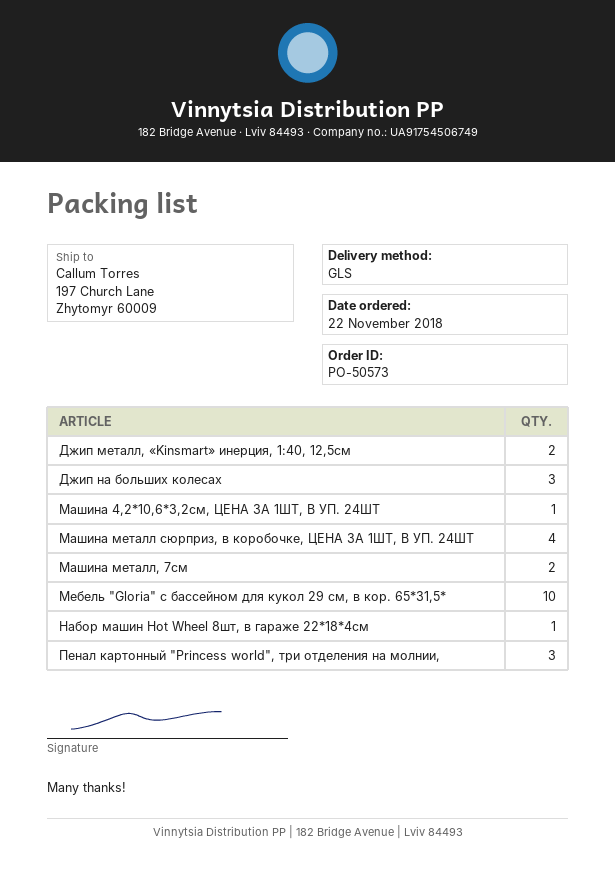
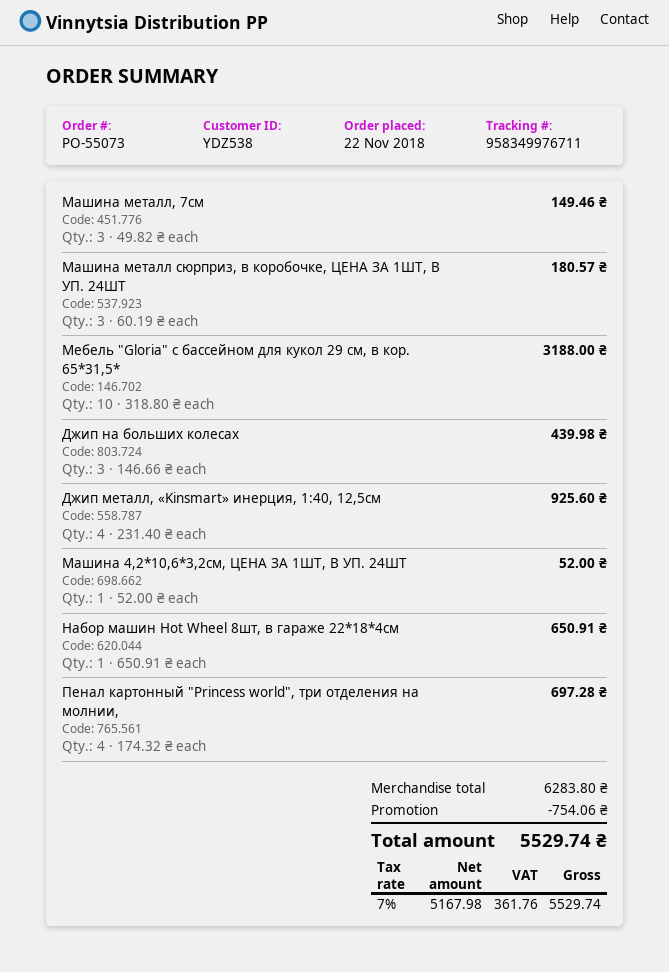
order number: PO-50573 -> PO-55073
Джип металл, «Kinsmart» инерция, 1:40, 12,5см: 2 -> 4
Машина металл сюрприз, в коробочке, ЦЕНА ЗА 1ШТ, В УП. 24ШТ: 4 -> 3
Машина металл, 7см: 2 -> 3
Пенал картонный "Princess world", три отделения на молнии,: 3 -> 4

